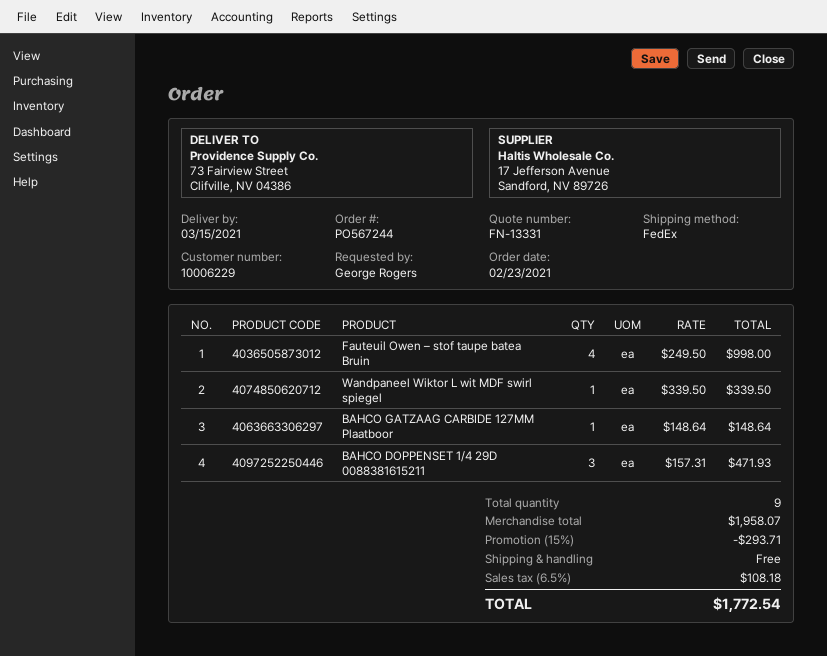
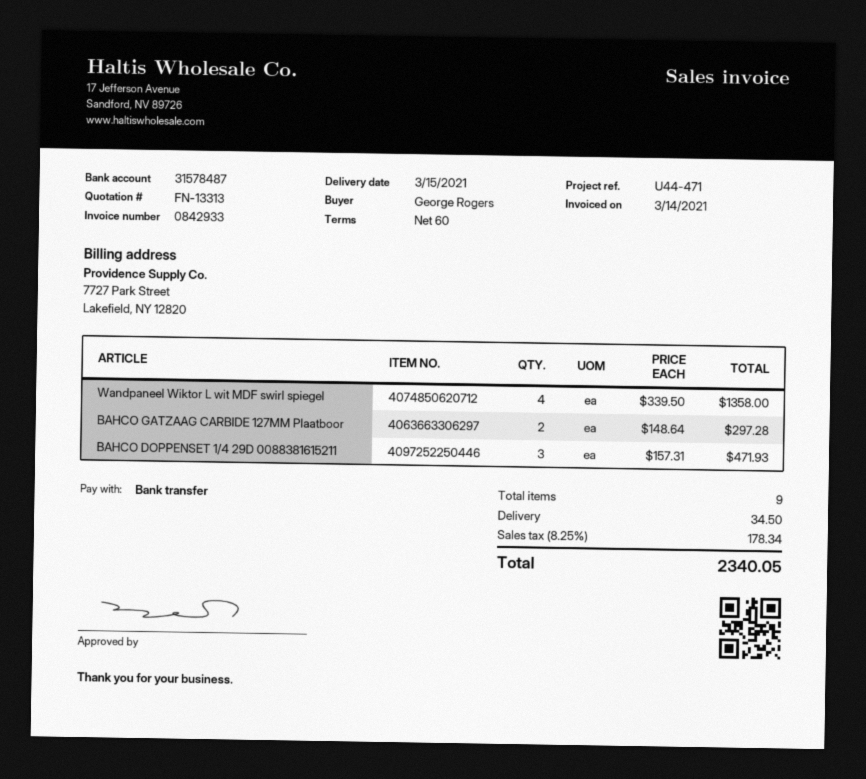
quote number: FN-13331 -> FN-13313
Fauteuil Owen – stof taupe batea Bruin: 4 x 249.50 = 998.00 -> none
Wandpaneel Wiktor L wit MDF swirl spiegel: 1 x 339.50 = 339.50 -> 4 x 339.50 = 1358.00
BAHCO GATZAAG CARBIDE 127MM Plaatboor: 1 x 148.64 = 148.64 -> 2 x 148.64 = 297.28
discount: 15% = 293.71 -> none
shipping: 0.00 -> 34.50
tax: 6.5% = 108.18 -> 8.25% = 178.34
total: 1772.54 -> 2340.05

